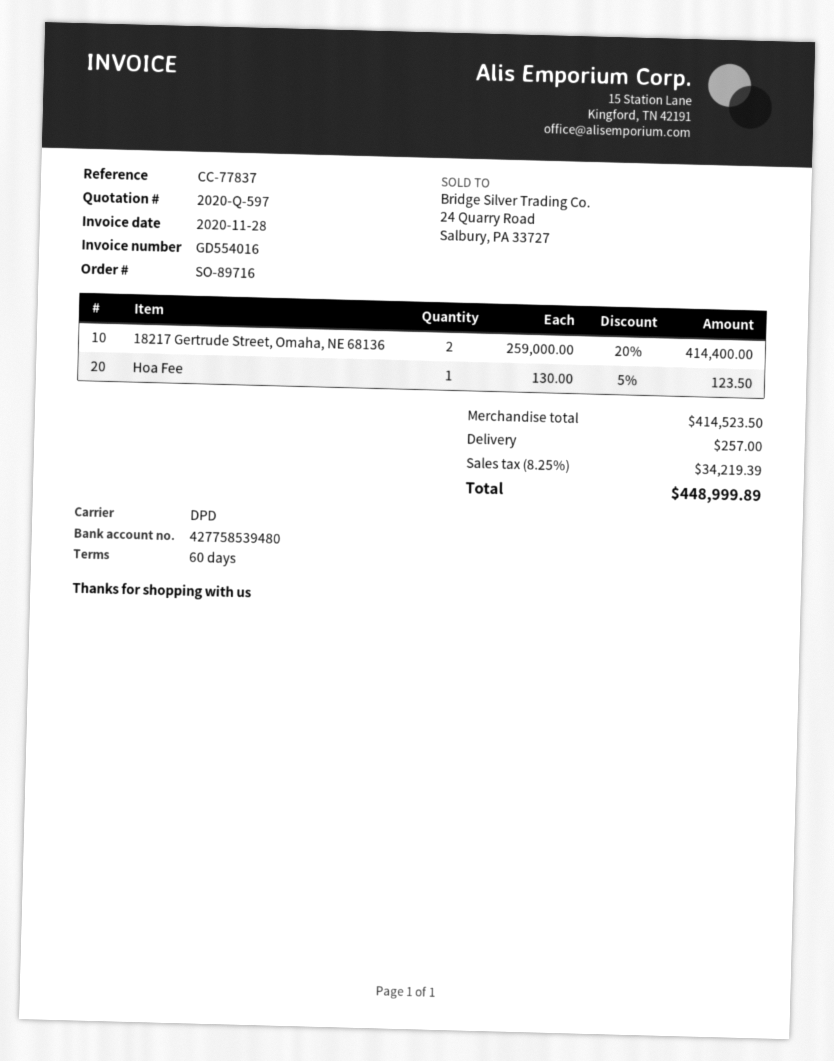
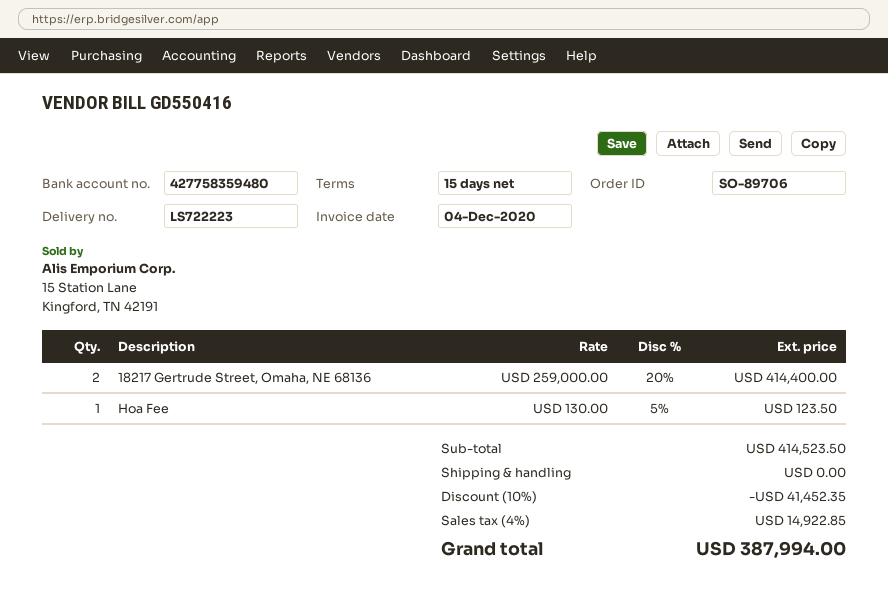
order number: SO-89716 -> SO-89706
invoice number: GD554016 -> GD550416
invoice date: 2020-11-28 -> 2020-12-04
payment terms: 60 days -> 15 days
bank account: 427758539480 -> 427758359480
discount: none -> 10% = 41452.35
shipping: 257.00 -> 0.00
tax: 8.25% = 34219.39 -> 4% = 14922.85
total: 448999.89 -> 387994.00

